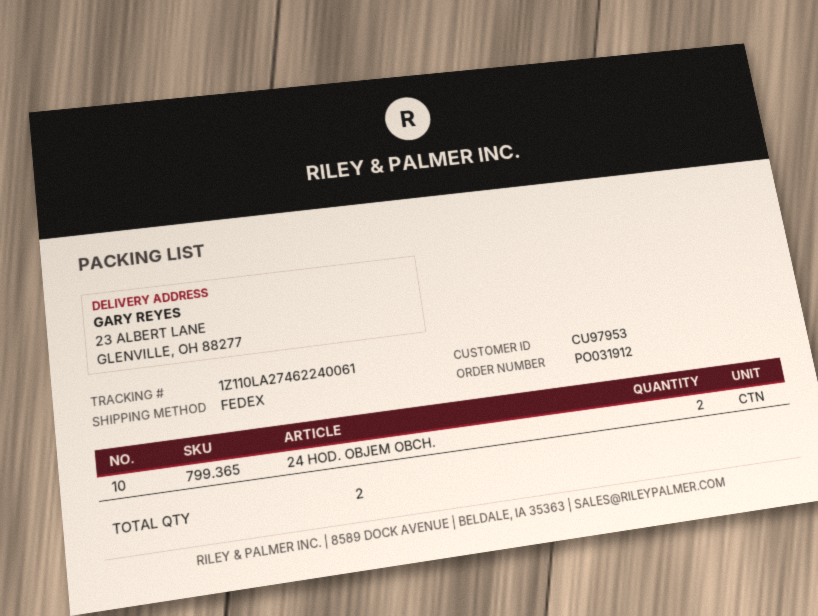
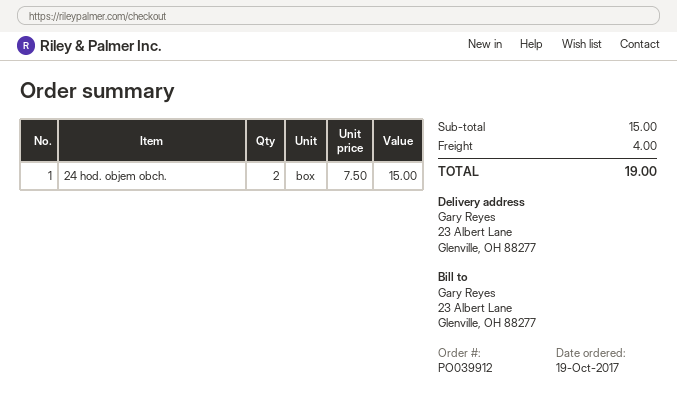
order number: PO031912 -> PO039912

